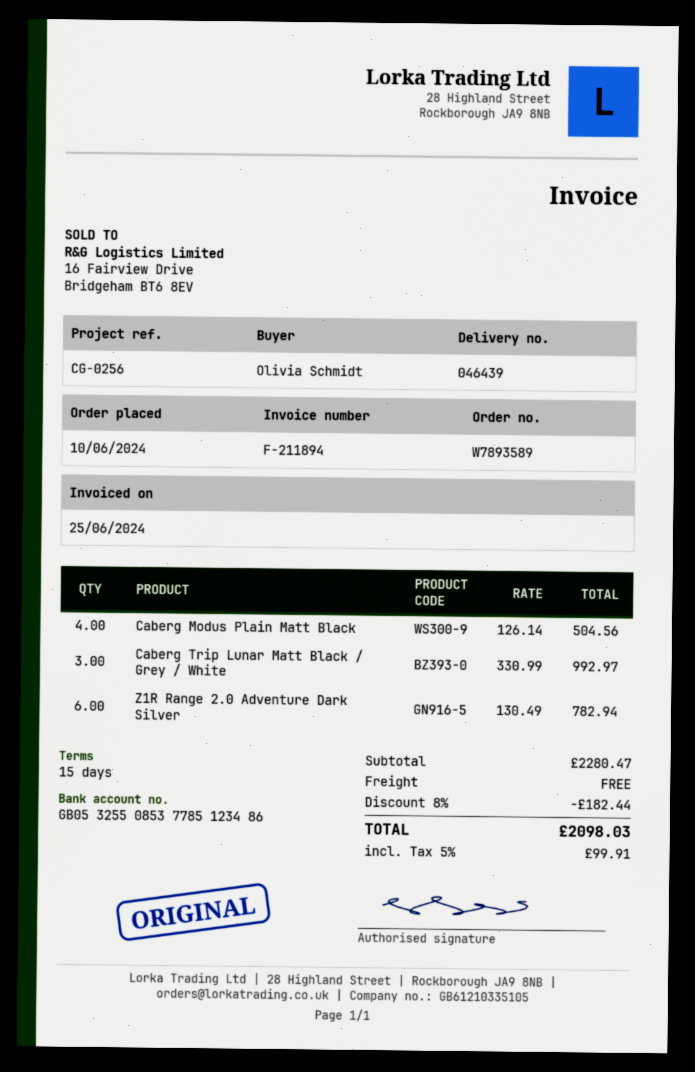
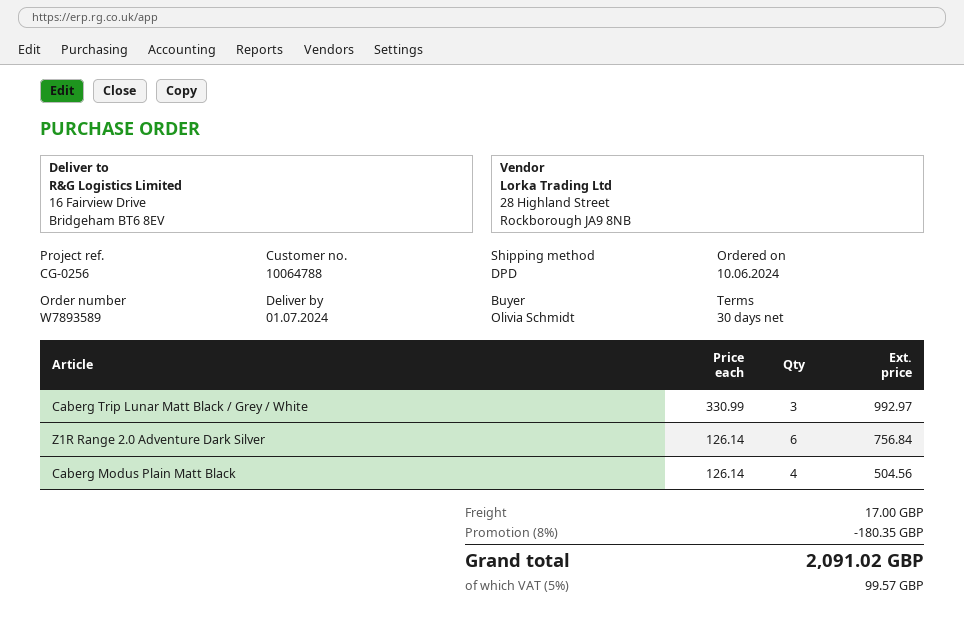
payment terms: 15 days -> 30 days
Z1R Range 2.0 Adventure Dark Silver: 6 x 130.49 = 782.94 -> 6 x 126.14 = 756.84
discount: 8% = 182.44 -> 8% = 180.35
shipping: 0.00 -> 17.00
tax: 5% = 99.91 -> 5% = 99.57
total: 2098.03 -> 2091.02

